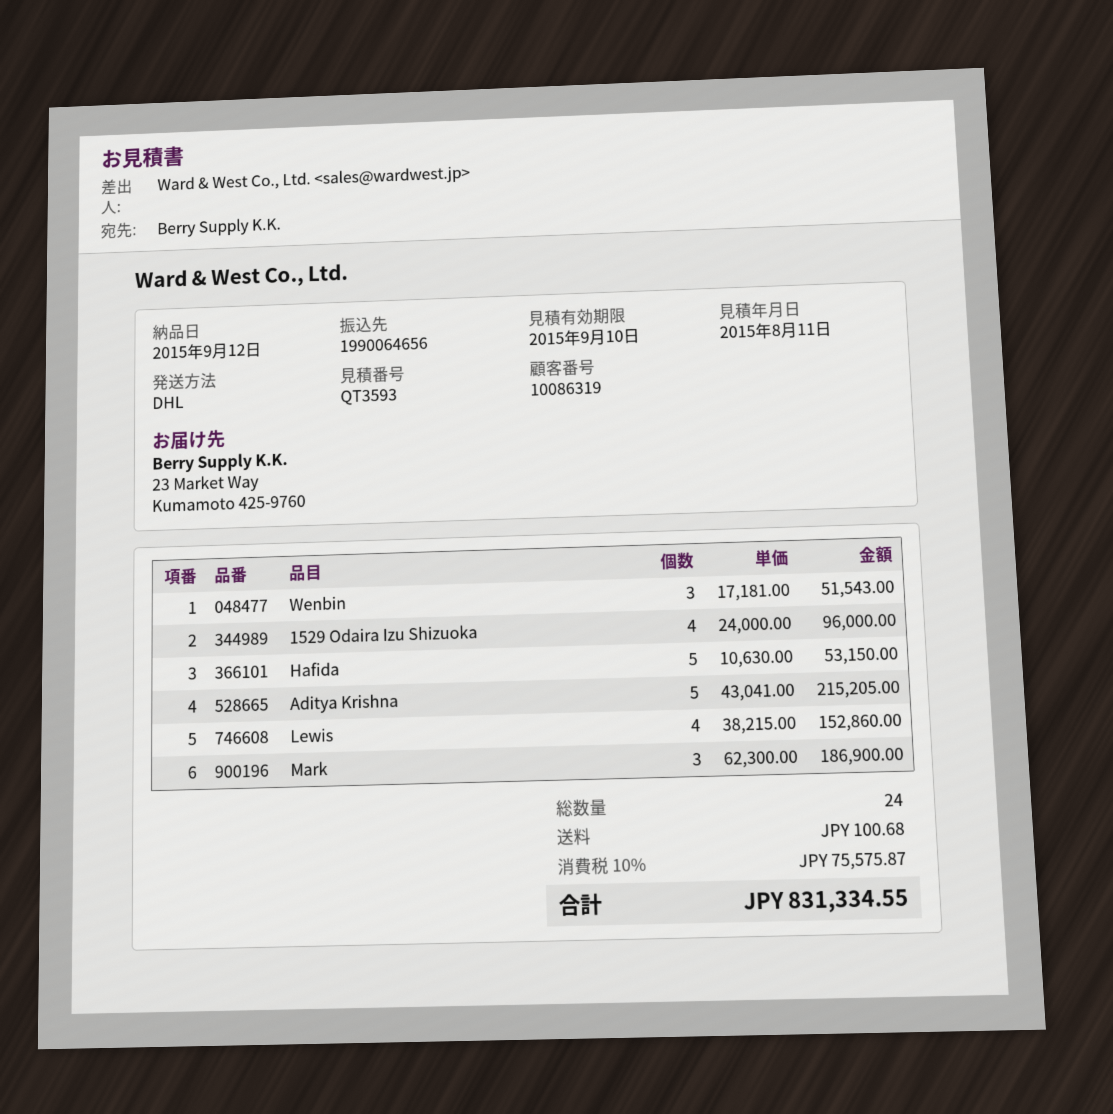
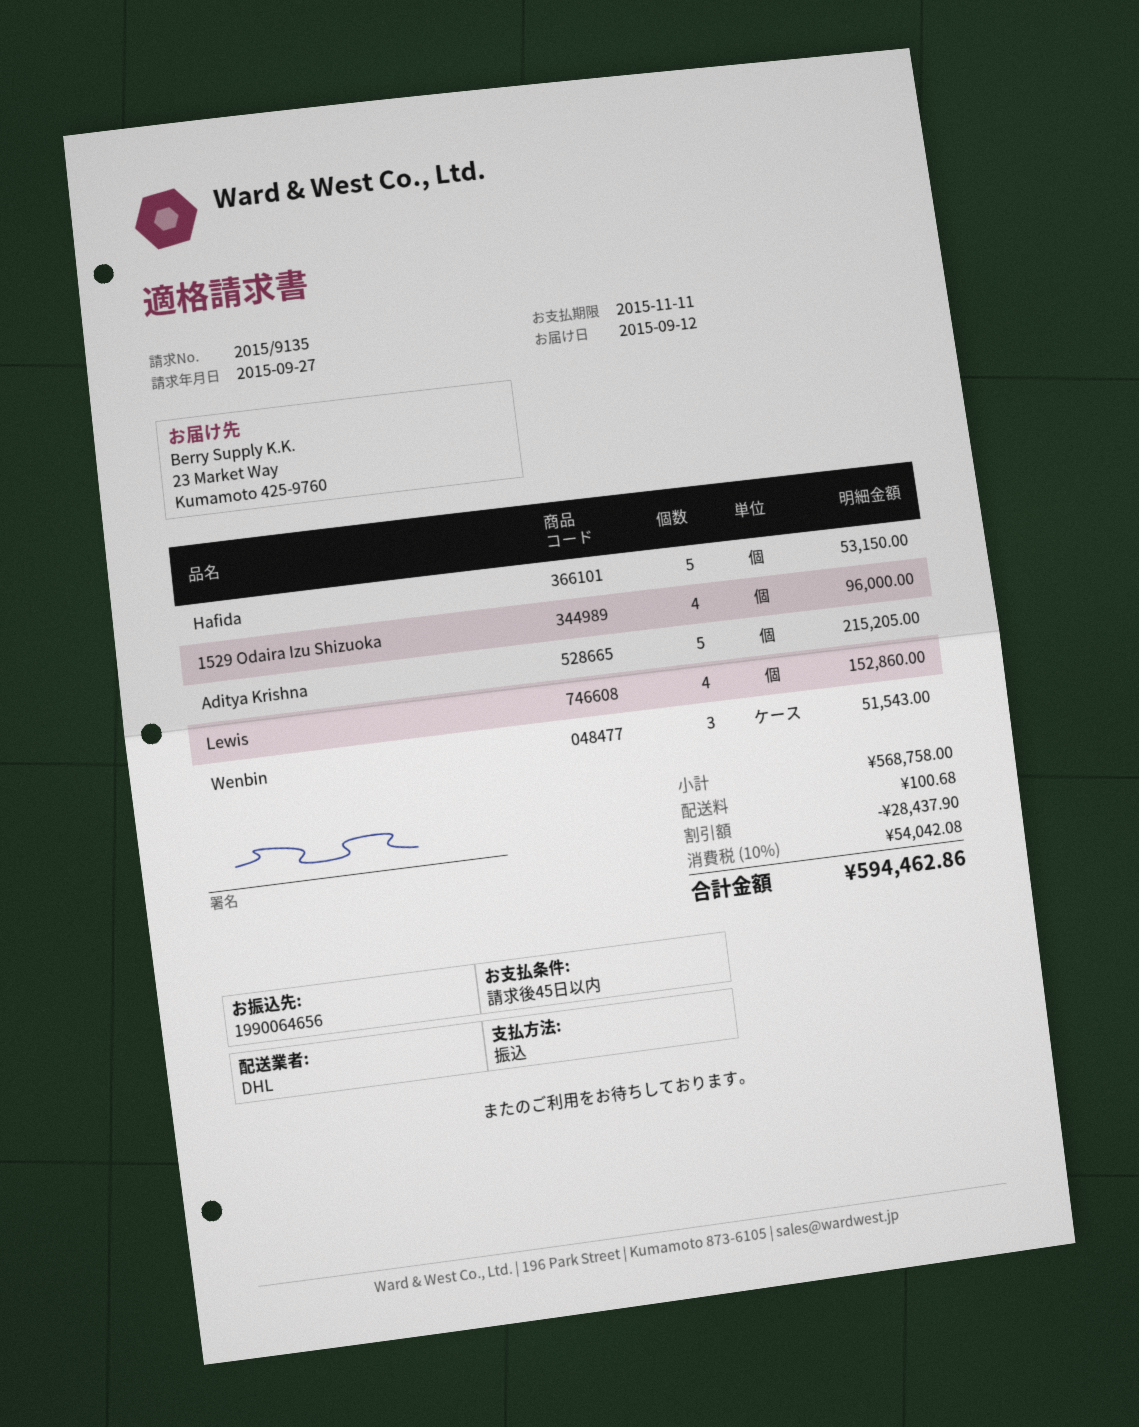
Mark: 3 for 186900.00 -> none
discount: none -> 28437.90
tax: 10% = 75575.87 -> 10% = 54042.08
total: 831334.55 -> 594462.86

